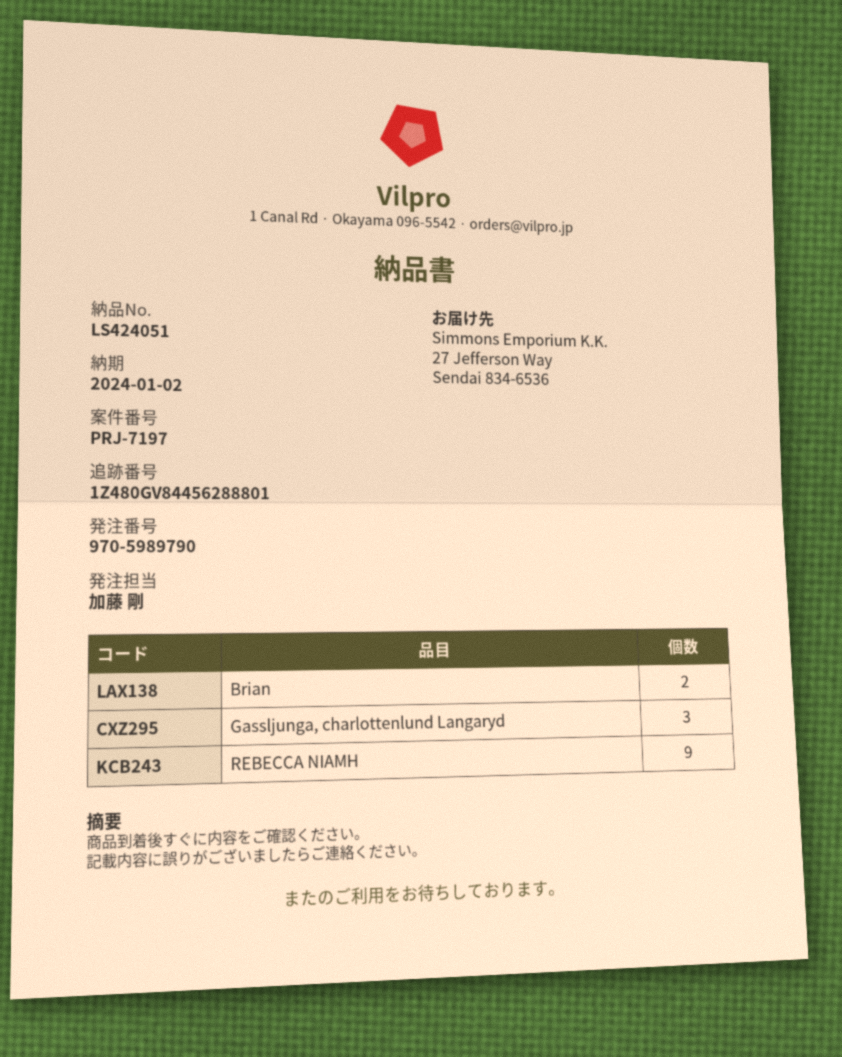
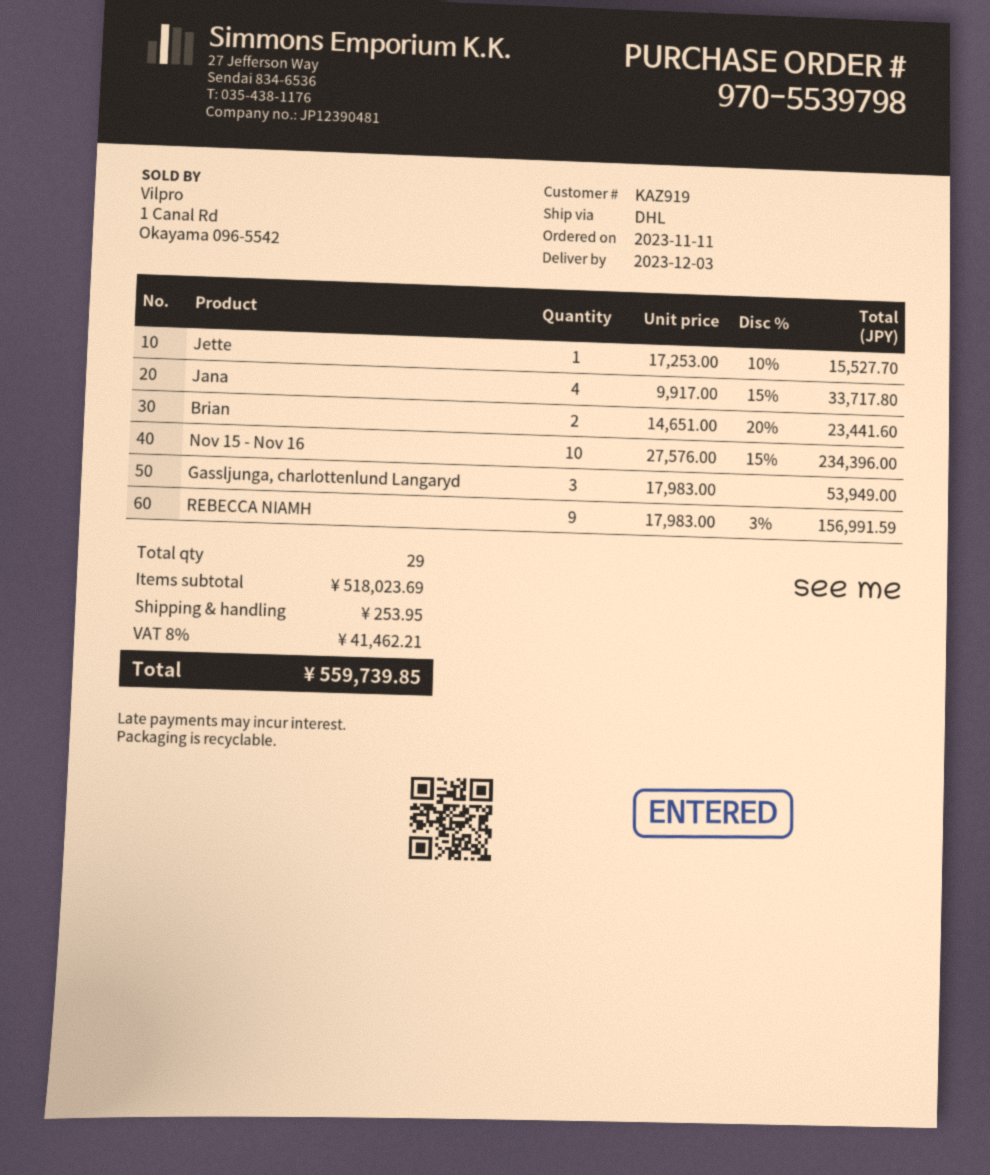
order number: 970-5989790 -> 970-5539798
delivery date: 2024-01-02 -> 2023-12-03
Jette: none -> 1
Jana: none -> 4
Nov 15 - Nov 16: none -> 10

